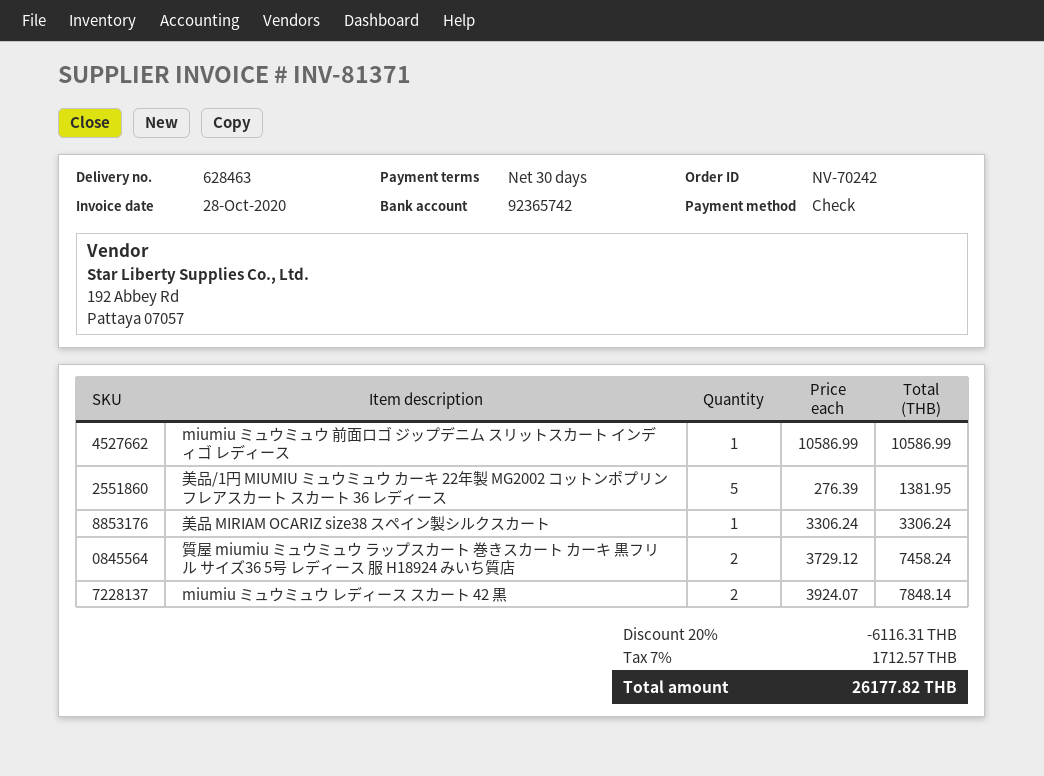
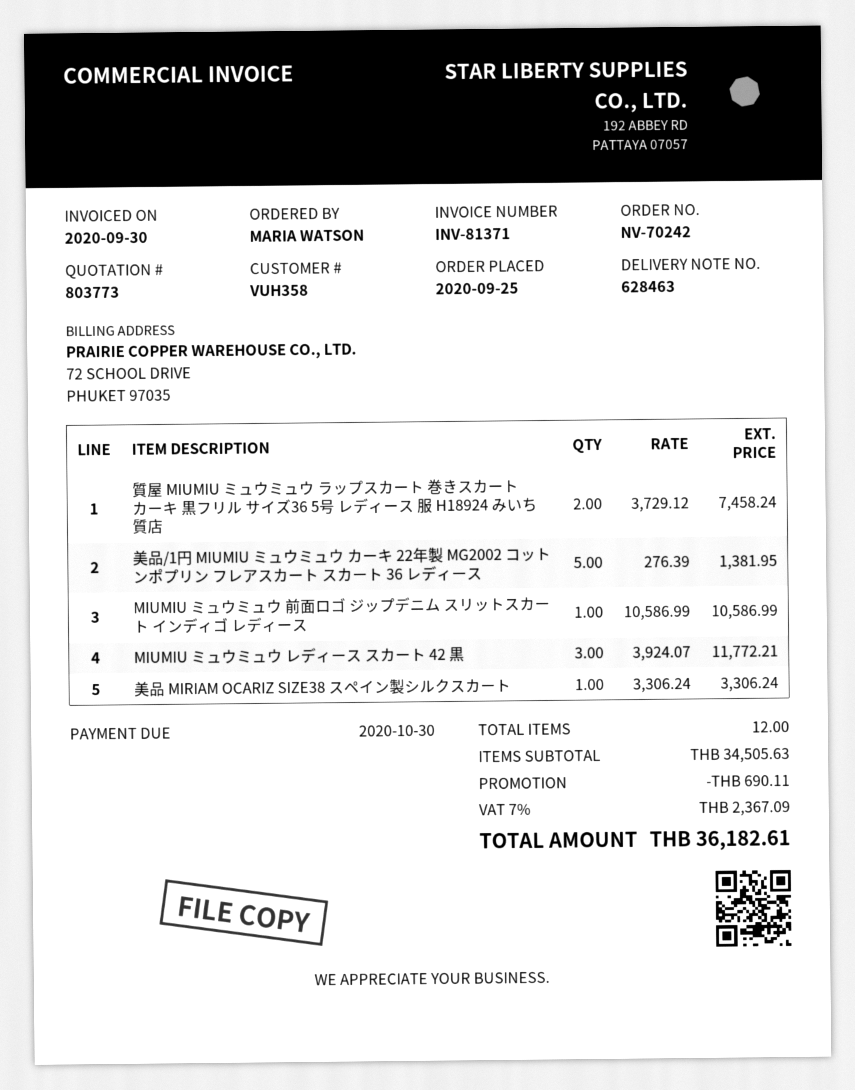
invoice date: 2020-10-28 -> 2020-09-30
miumiu ミュウミュウ レディース スカート 42 黒: 2 x 3924.07 = 7848.14 -> 3 x 3924.07 = 11772.21
discount: 6116.31 -> 690.11
tax: 7% = 1712.57 -> 7% = 2367.09
total: 26177.82 -> 36182.61

